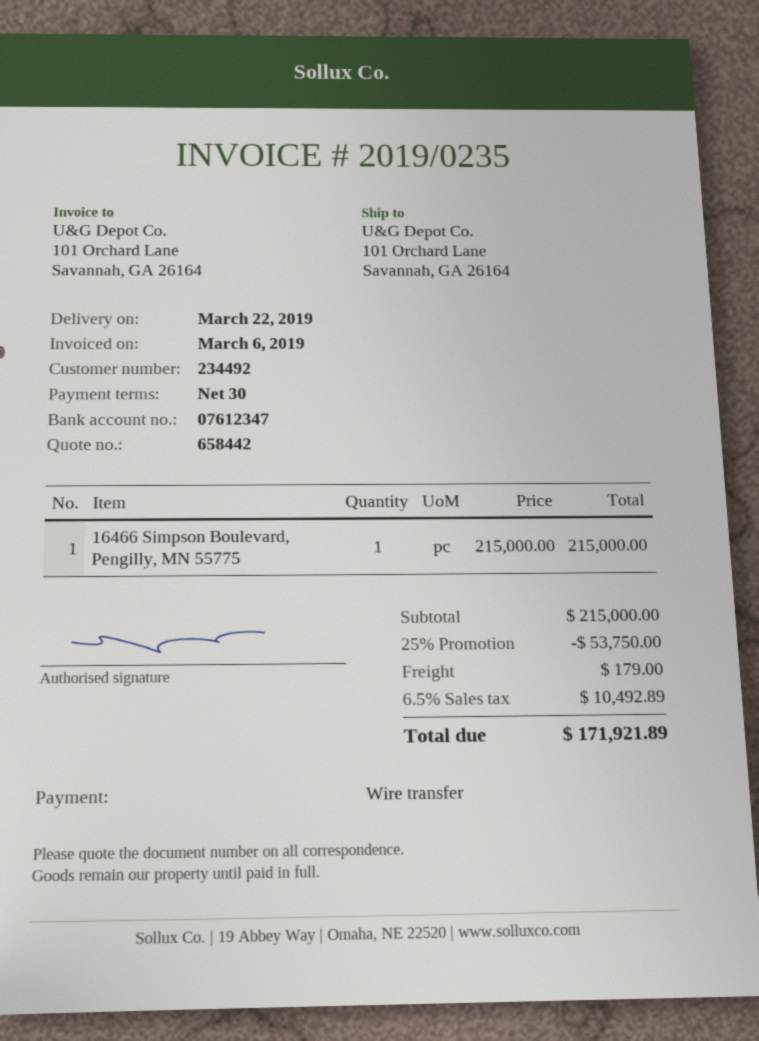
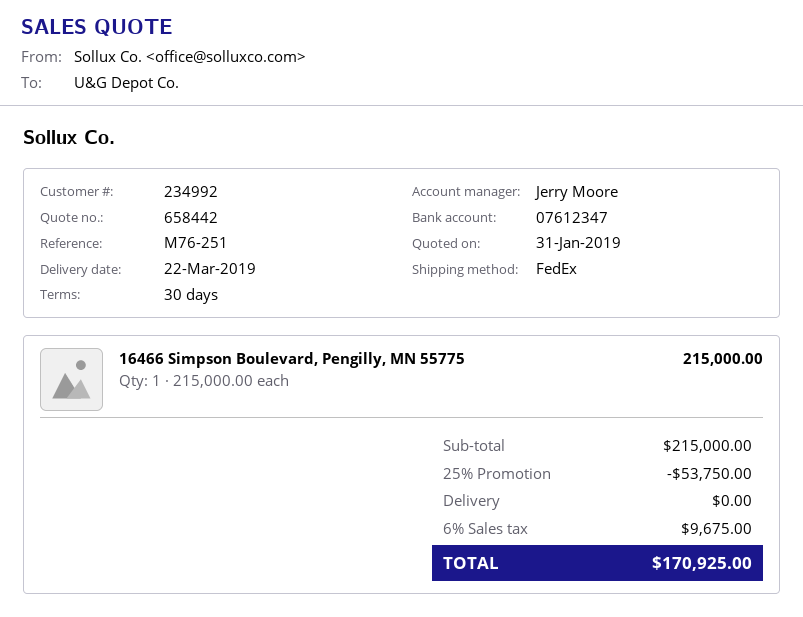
customer number: 234492 -> 234992
shipping: 179.00 -> 0.00
tax: 6.5% = 10492.89 -> 6% = 9675.00
total: 171921.89 -> 170925.00

